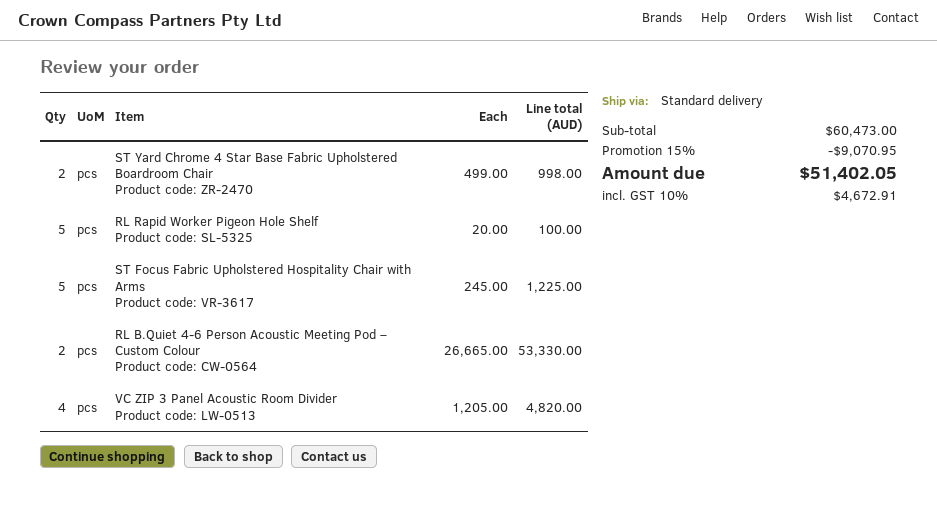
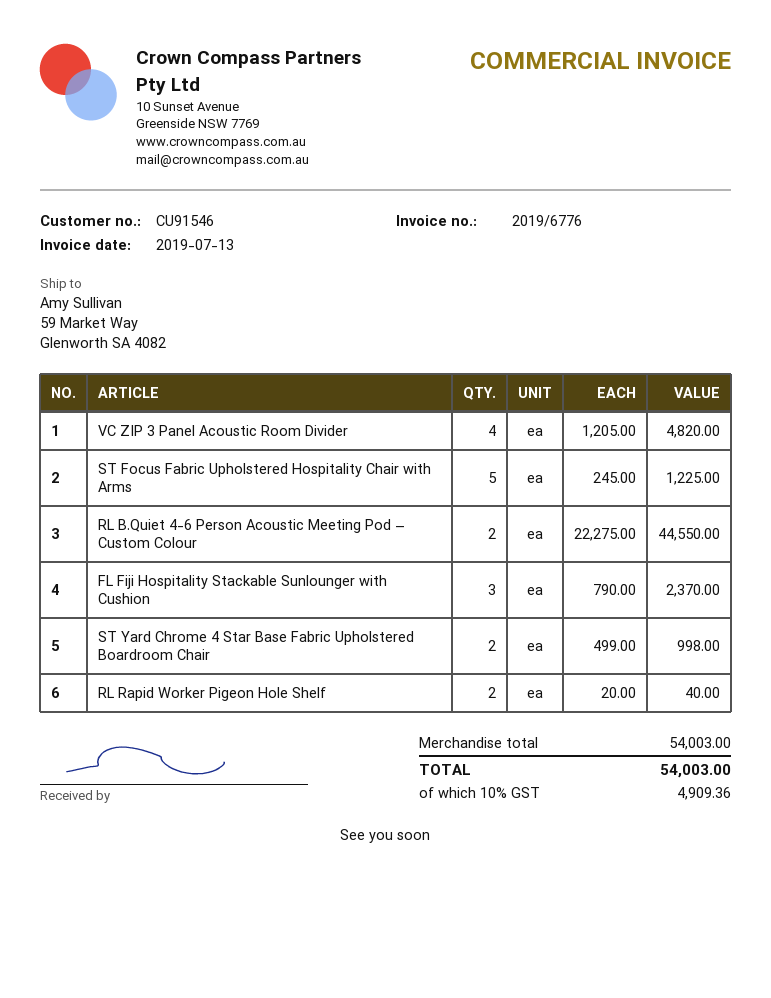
RL Rapid Worker Pigeon Hole Shelf: 5 x 20.00 = 100.00 -> 2 x 20.00 = 40.00
RL B.Quiet 4-6 Person Acoustic Meeting Pod – Custom Colour: 2 x 26665.00 = 53330.00 -> 2 x 22275.00 = 44550.00
FL Fiji Hospitality Stackable Sunlounger with Cushion: none -> 3 x 790.00 = 2370.00
subtotal: 60473.00 -> 54003.00
discount: 15% = 9070.95 -> none
tax: 10% = 4672.91 -> 10% = 4909.36
total: 51402.05 -> 54003.00

